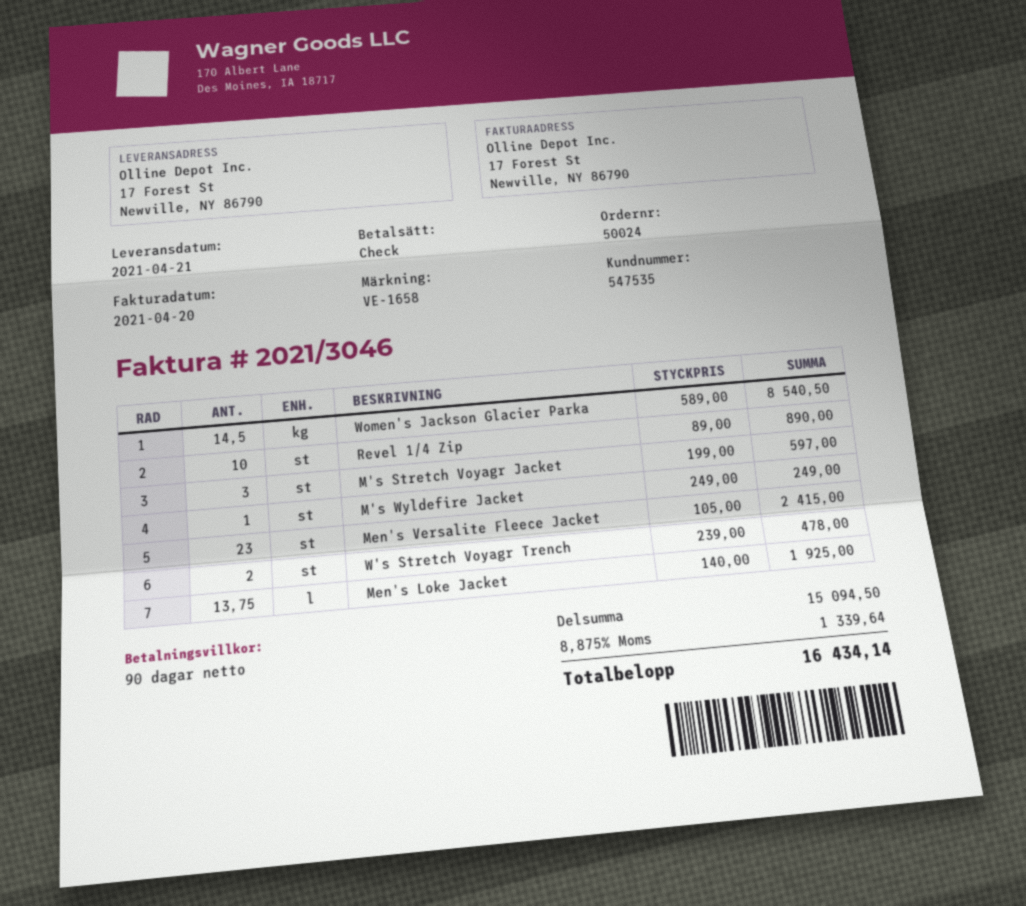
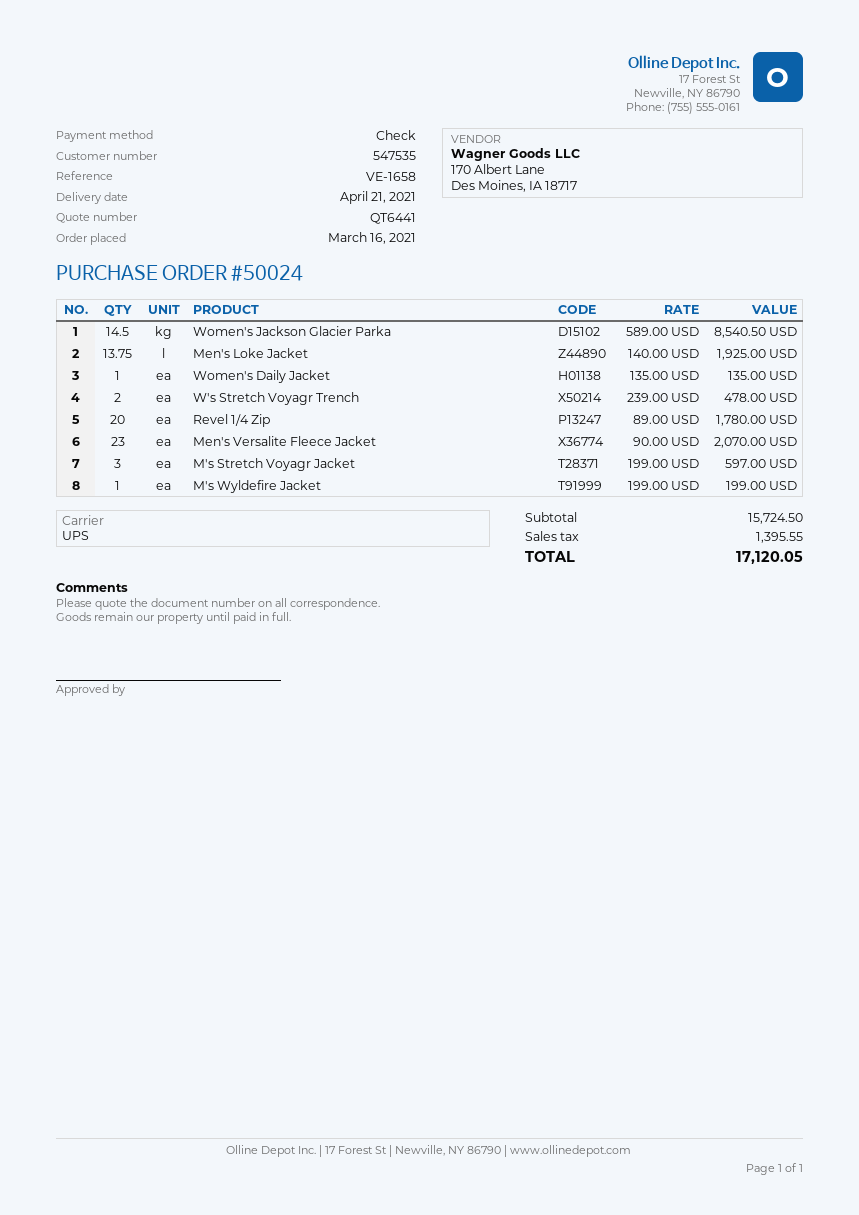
Revel 1/4 Zip: 10 x 89.00 = 890.00 -> 20 x 89.00 = 1780.00
M's Wyldefire Jacket: 1 x 249.00 = 249.00 -> 1 x 199.00 = 199.00
Men's Versalite Fleece Jacket: 23 x 105.00 = 2415.00 -> 23 x 90.00 = 2070.00
Women's Daily Jacket: none -> 1 x 135.00 = 135.00
subtotal: 15094.50 -> 15724.50
tax: 1339.64 -> 1395.55
total: 16434.14 -> 17120.05

